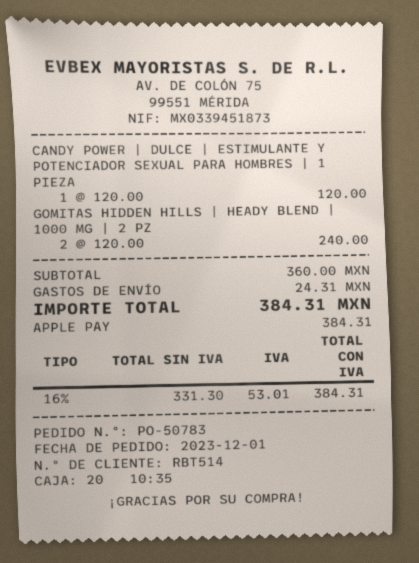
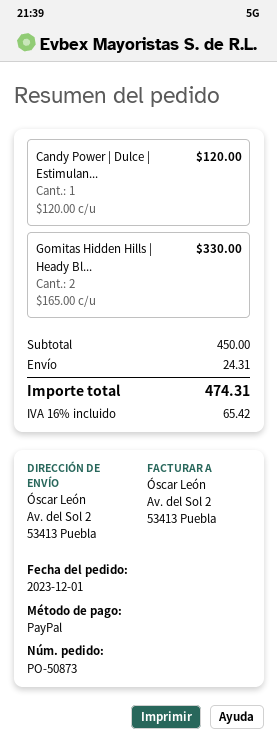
order number: PO-50783 -> PO-50873
payment method: Apple Pay -> PayPal
GOMITAS HIDDEN HILLS | HEADY BLEND | 1000 MG | 2 PZ: 2 x 120.00 = 240.00 -> 2 x 165.00 = 330.00
subtotal: 360.00 -> 450.00
tax: 16% = 53.01 -> 16% = 65.42
total: 384.31 -> 474.31

